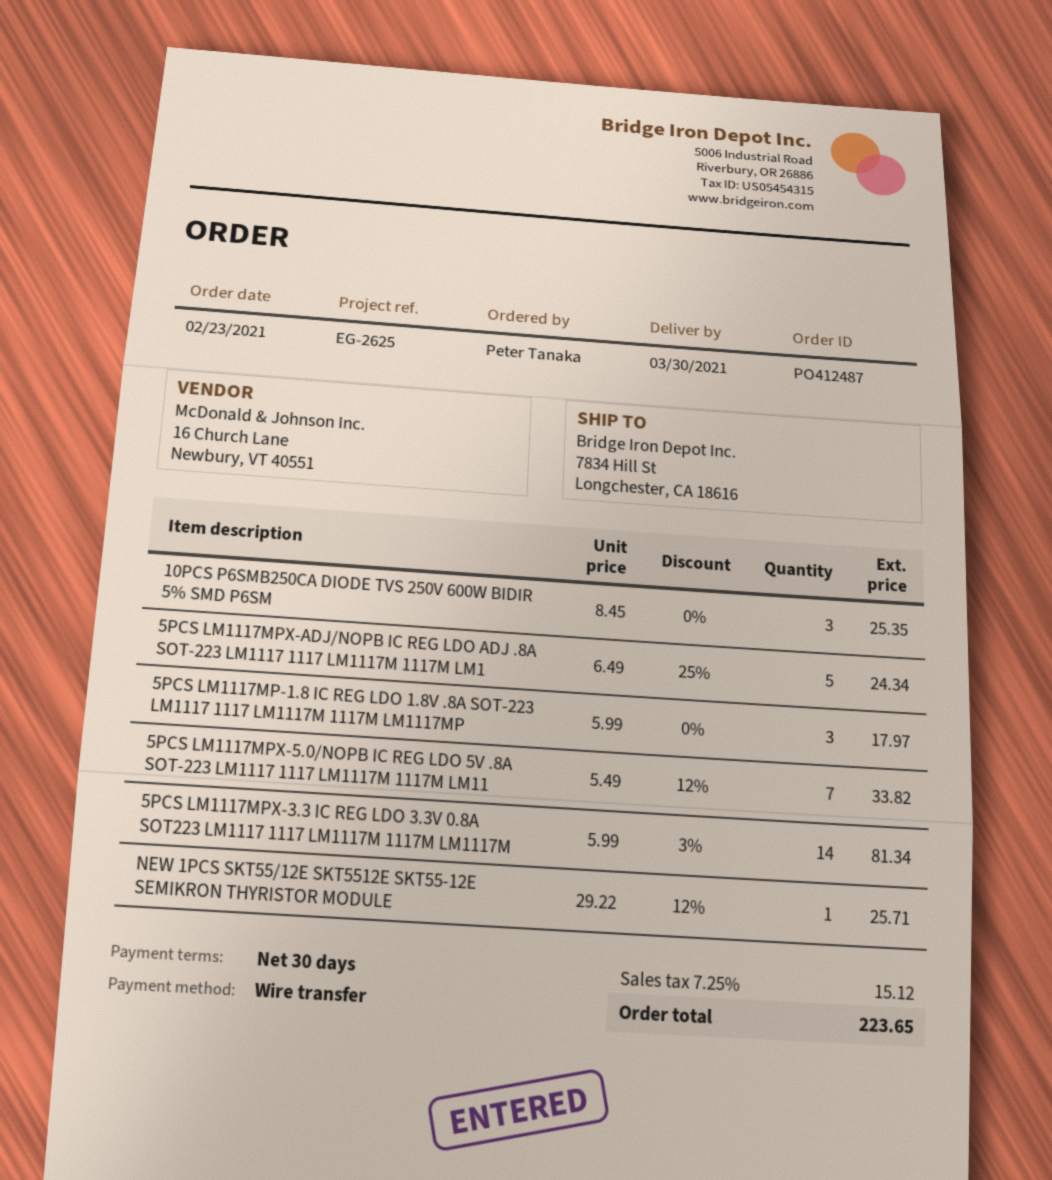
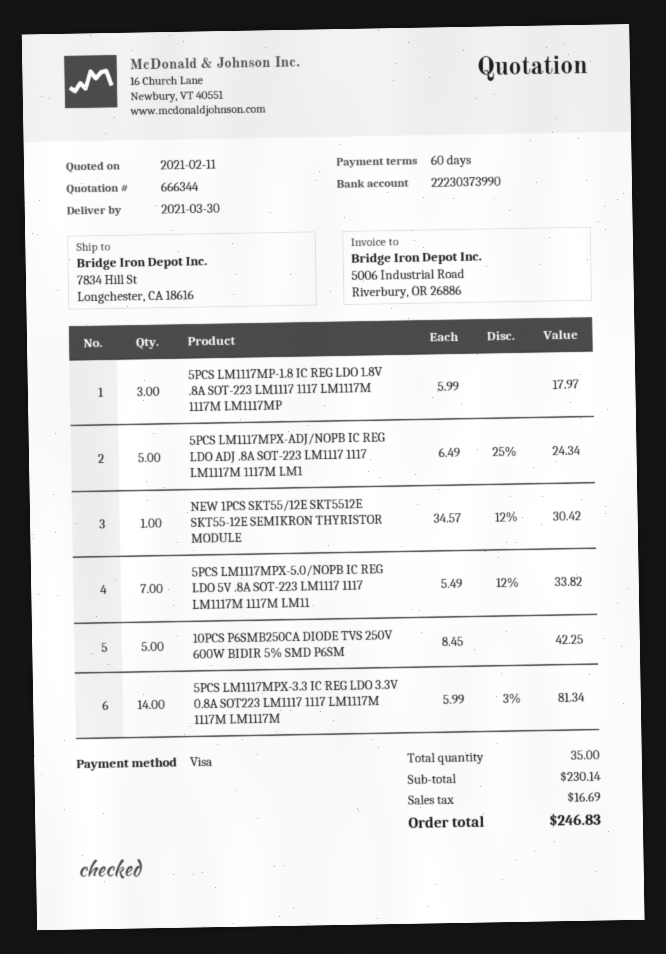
payment terms: 30 days -> 60 days
payment method: bank transfer -> Visa
10PCS P6SMB250CA DIODE TVS 250V 600W BIDIR 5% SMD P6SM: 3 x 8.45 = 25.35 -> 5 x 8.45 = 42.25
NEW 1PCS SKT55/12E SKT5512E SKT55-12E SEMIKRON THYRISTOR MODULE: 1 x 29.22 - 12% = 25.71 -> 1 x 34.57 - 12% = 30.42
tax: 15.12 -> 16.69
total: 223.65 -> 246.83

